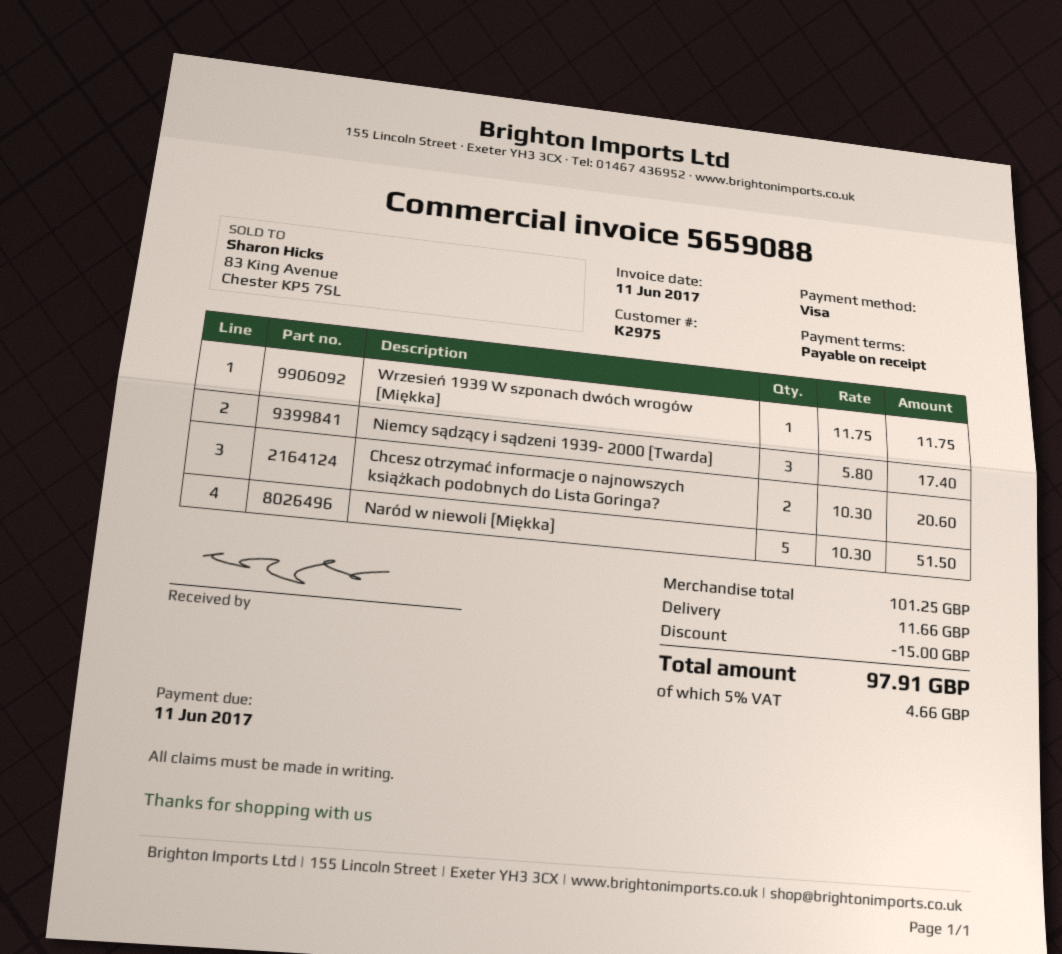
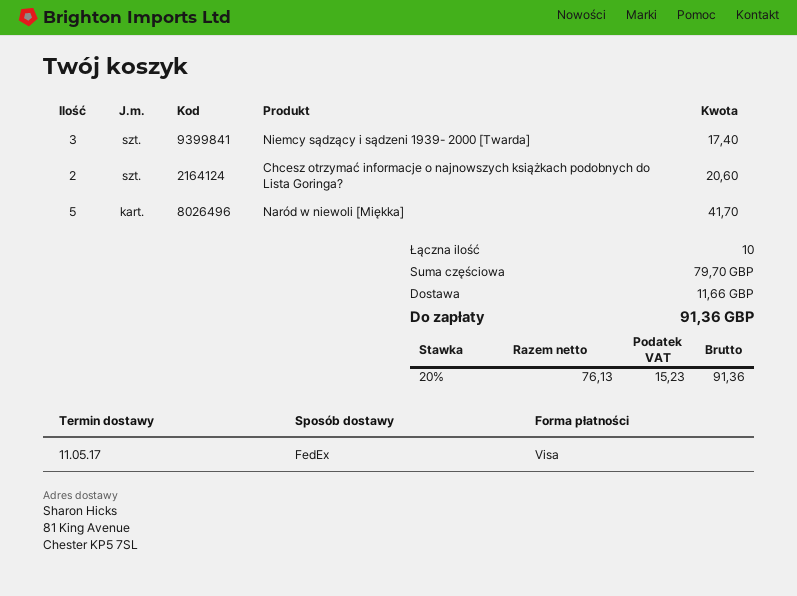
Wrzesień 1939 W szponach dwóch wrogów [Miękka]: 1 for 11.75 -> none
Naród w niewoli [Miękka]: 5 for 51.50 -> 5 for 41.70
subtotal: 101.25 -> 79.70
discount: 15.00 -> none
tax: 5% = 4.66 -> 20% = 15.23
total: 97.91 -> 91.36

